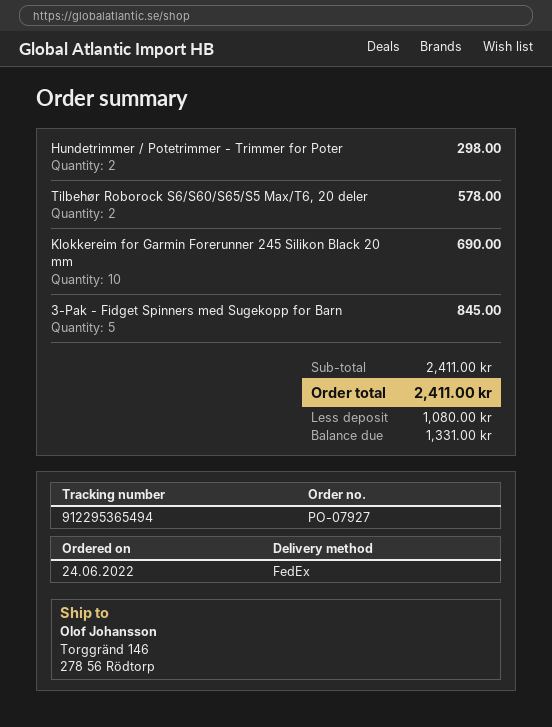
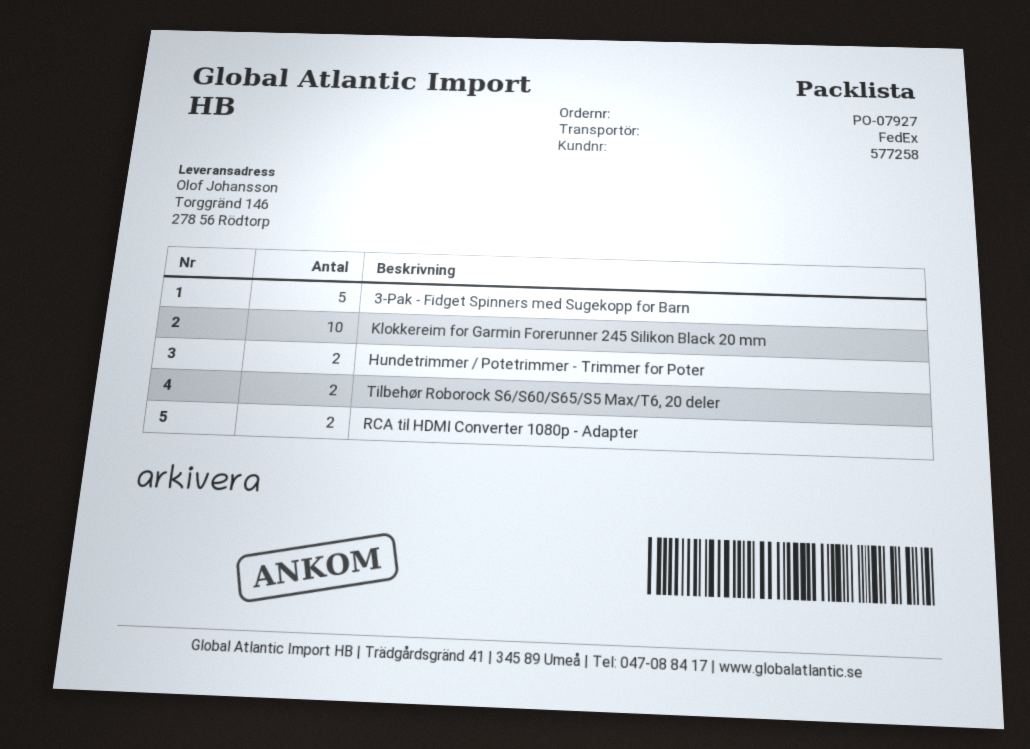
RCA til HDMI Converter 1080p - Adapter: none -> 2

